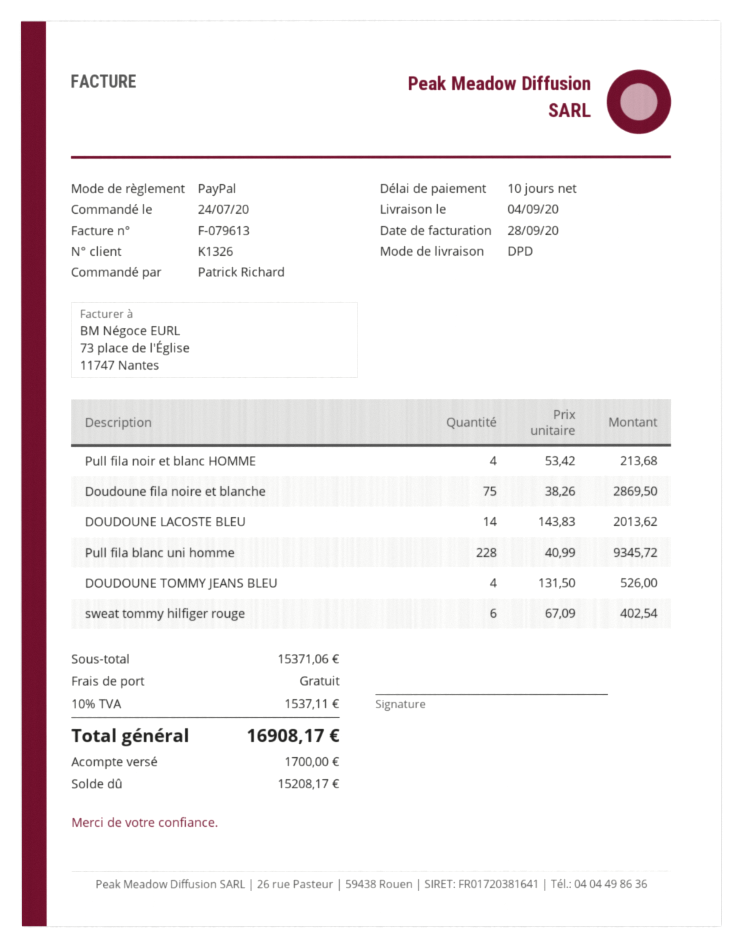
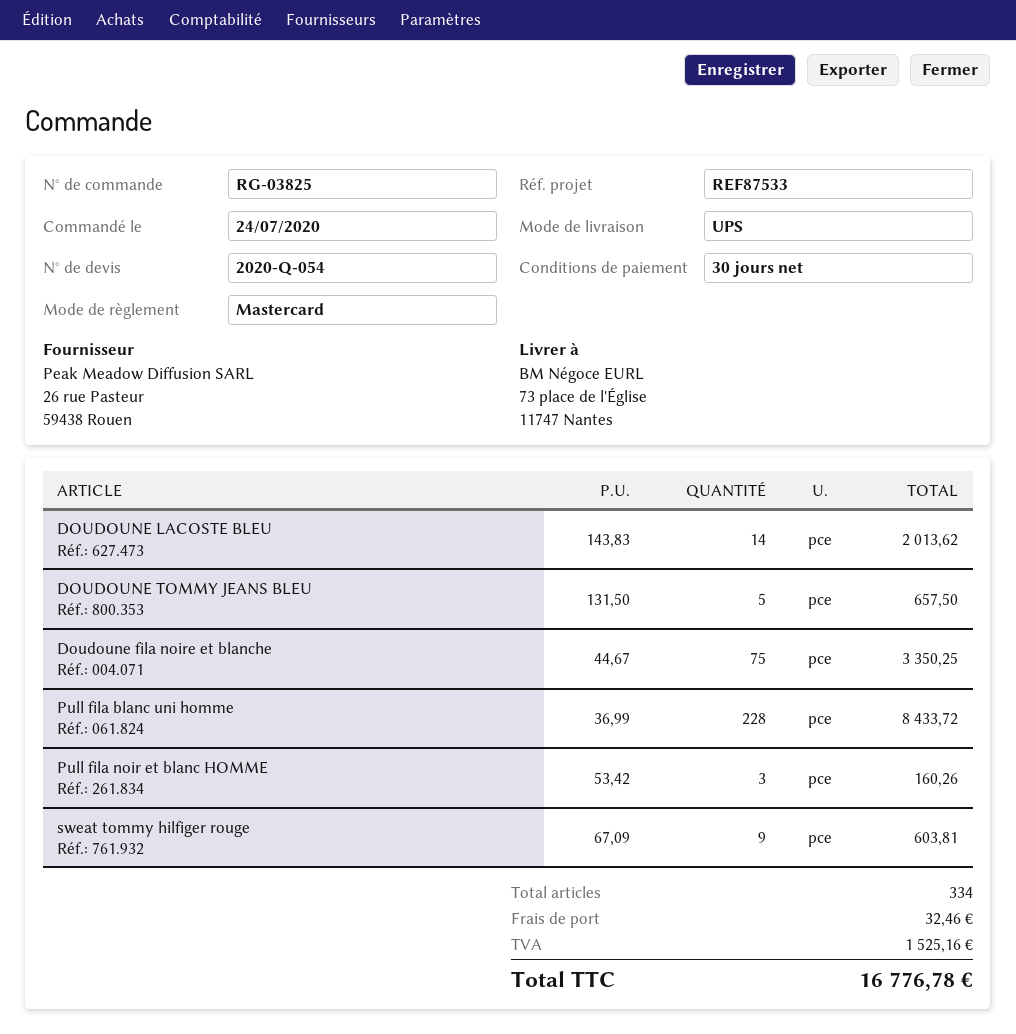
payment terms: 10 days -> 30 days
payment method: PayPal -> Mastercard
shipping method: DPD -> UPS
Pull fila noir et blanc HOMME: 4 x 53.42 = 213.68 -> 3 x 53.42 = 160.26
Doudoune fila noire et blanche: 75 x 38.26 = 2869.50 -> 75 x 44.67 = 3350.25
Pull fila blanc uni homme: 228 x 40.99 = 9345.72 -> 228 x 36.99 = 8433.72
DOUDOUNE TOMMY JEANS BLEU: 4 x 131.50 = 526.00 -> 5 x 131.50 = 657.50
sweat tommy hilfiger rouge: 6 x 67.09 = 402.54 -> 9 x 67.09 = 603.81
shipping: 0.00 -> 32.46
tax: 1537.11 -> 1525.16
total: 16908.17 -> 16776.78

